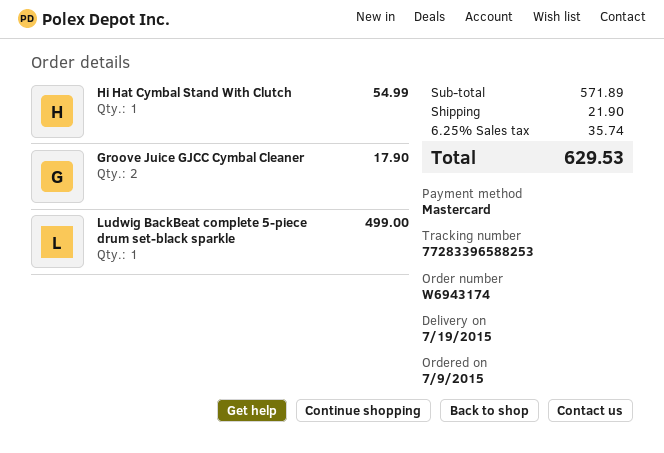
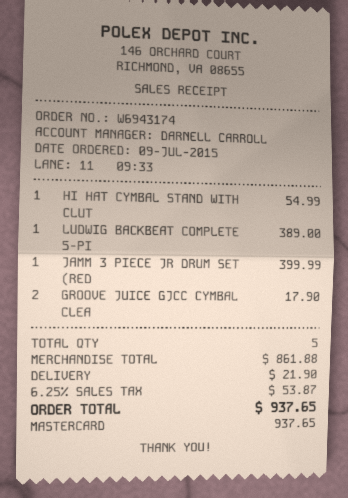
Ludwig BackBeat complete 5-piece drum set-black sparkle: 1 for 499.00 -> 1 for 389.00
JAMM 3 PIECE JR DRUM SET (RED: none -> 1 for 399.99
subtotal: 571.89 -> 861.88
tax: 6.25% = 35.74 -> 6.25% = 53.87
total: 629.53 -> 937.65

